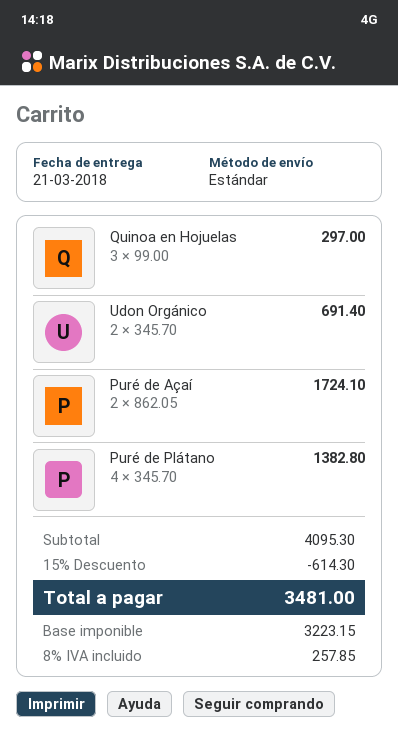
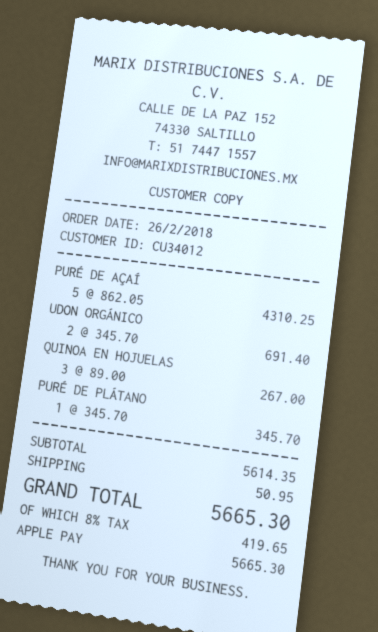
Quinoa en Hojuelas: 3 x 99.00 = 297.00 -> 3 x 89.00 = 267.00
Puré de Açaí: 2 x 862.05 = 1724.10 -> 5 x 862.05 = 4310.25
Puré de Plátano: 4 x 345.70 = 1382.80 -> 1 x 345.70 = 345.70
subtotal: 4095.30 -> 5614.35
discount: 15% = 614.30 -> none
shipping: none -> 50.95
tax: 8% = 257.85 -> 8% = 419.65
total: 3481.00 -> 5665.30

